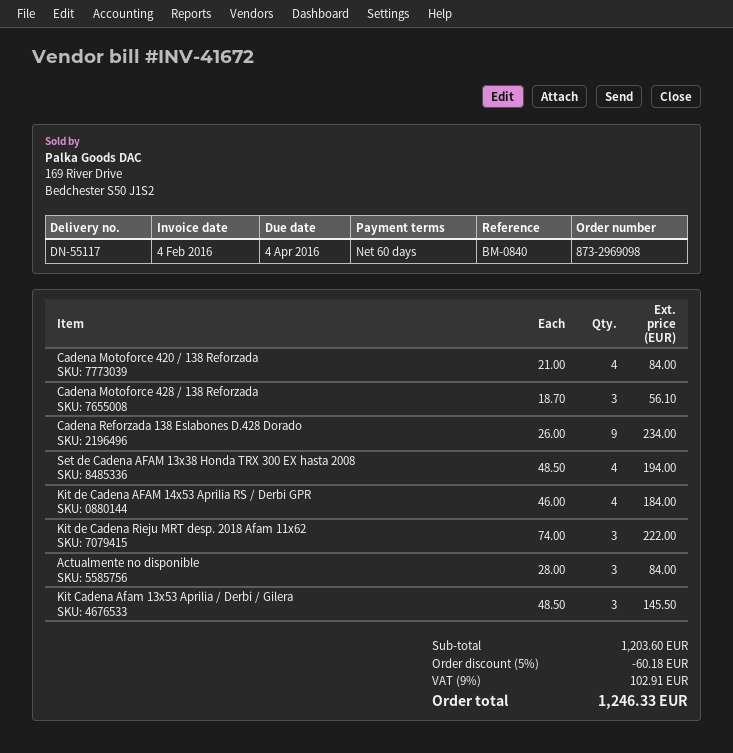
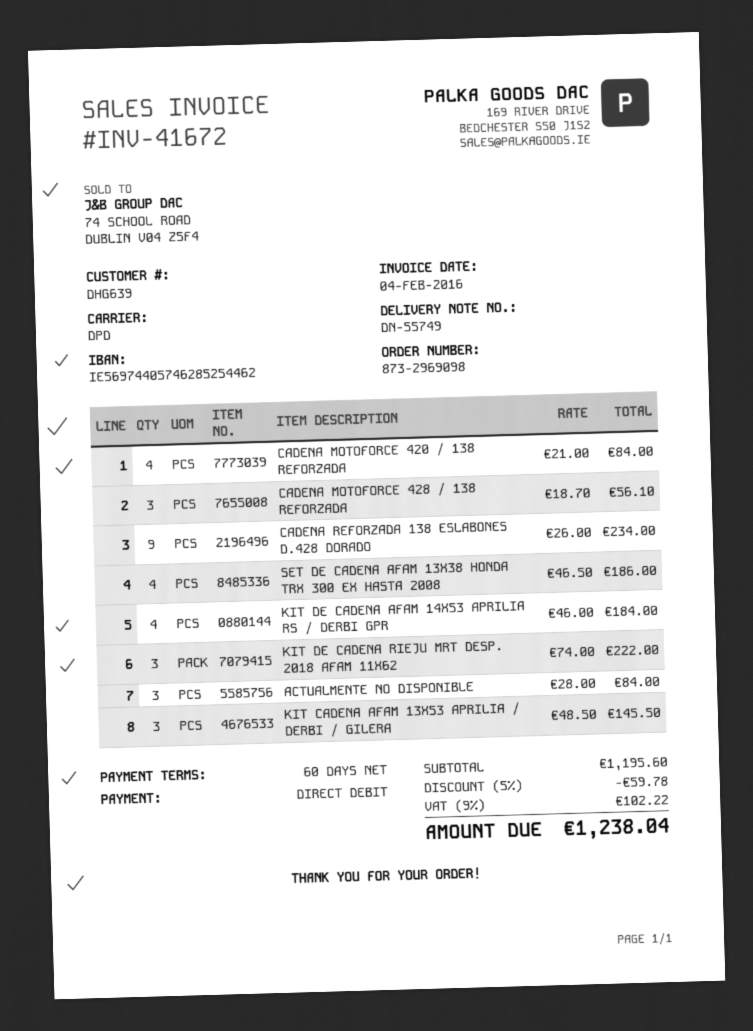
delivery note number: DN-55117 -> DN-55749
Set de Cadena AFAM 13x38 Honda TRX 300 EX hasta 2008: 4 x 48.50 = 194.00 -> 4 x 46.50 = 186.00
subtotal: 1203.60 -> 1195.60
discount: 5% = 60.18 -> 5% = 59.78
tax: 9% = 102.91 -> 9% = 102.22
total: 1246.33 -> 1238.04

